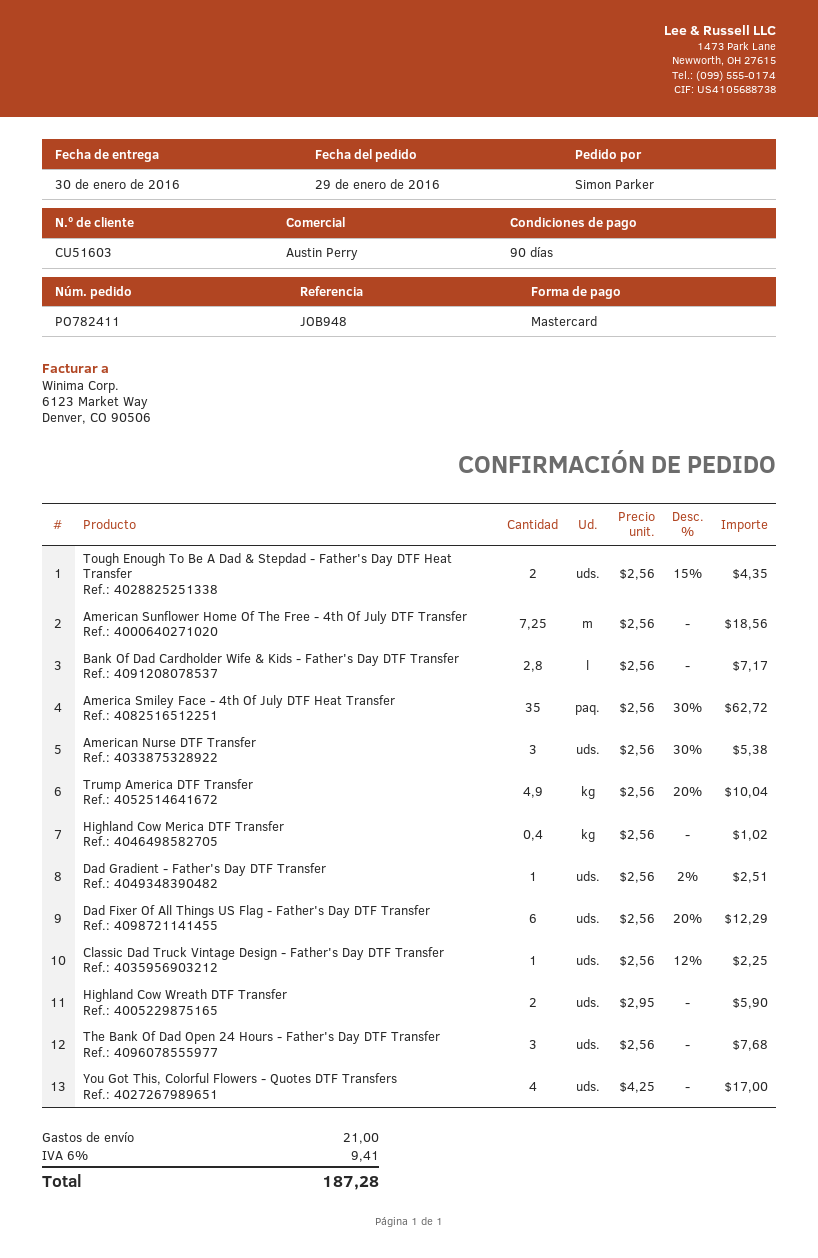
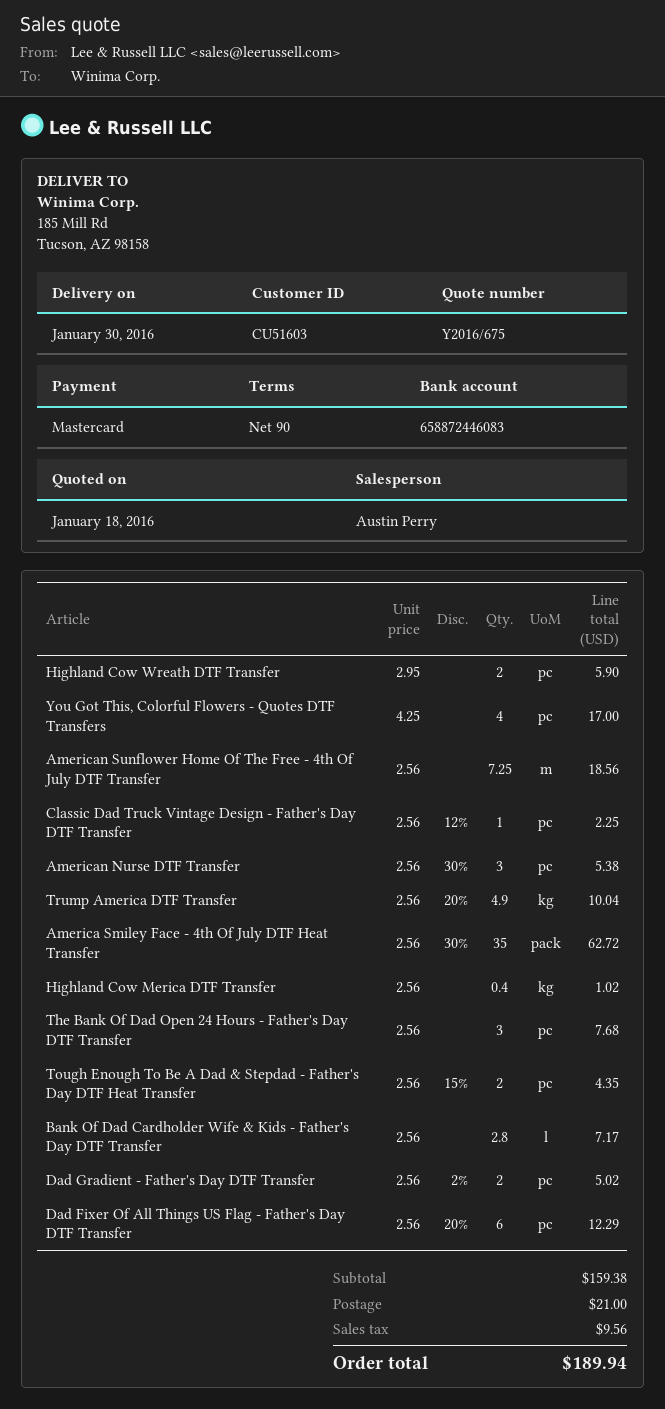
Dad Gradient - Father's Day DTF Transfer: 1 x 2.56 - 2% = 2.51 -> 2 x 2.56 - 2% = 5.02
tax: 9.41 -> 9.56
total: 187.28 -> 189.94

